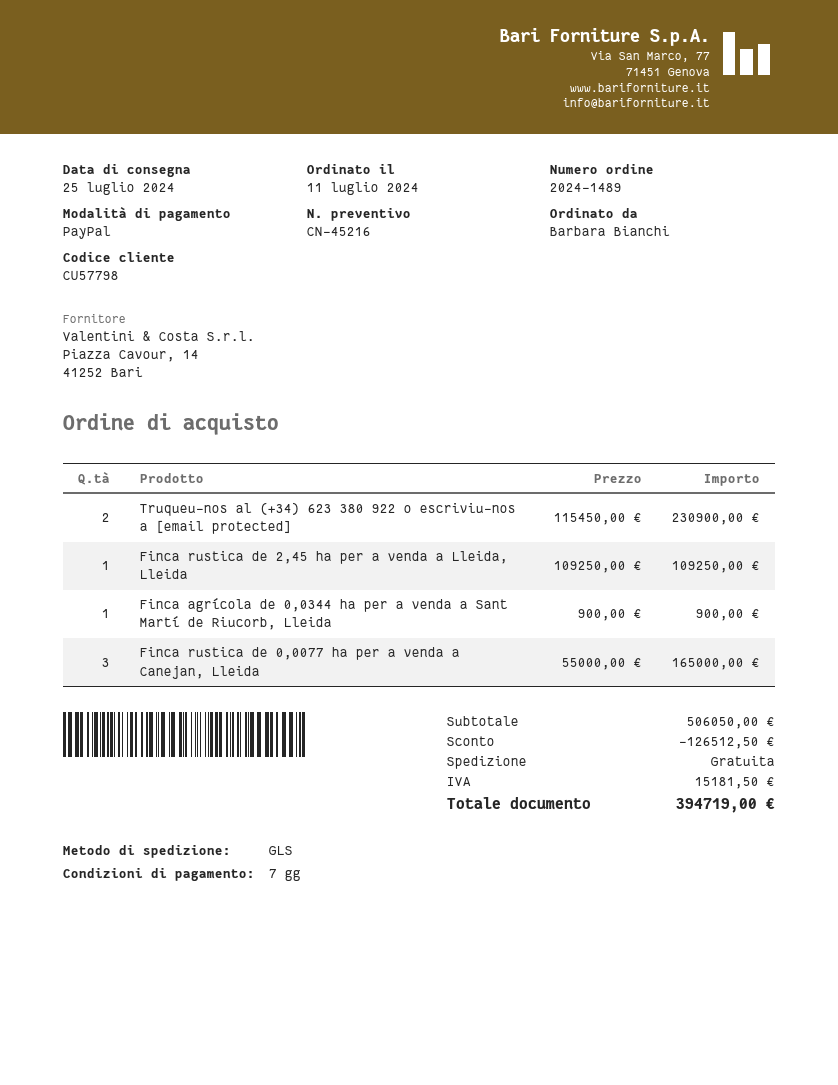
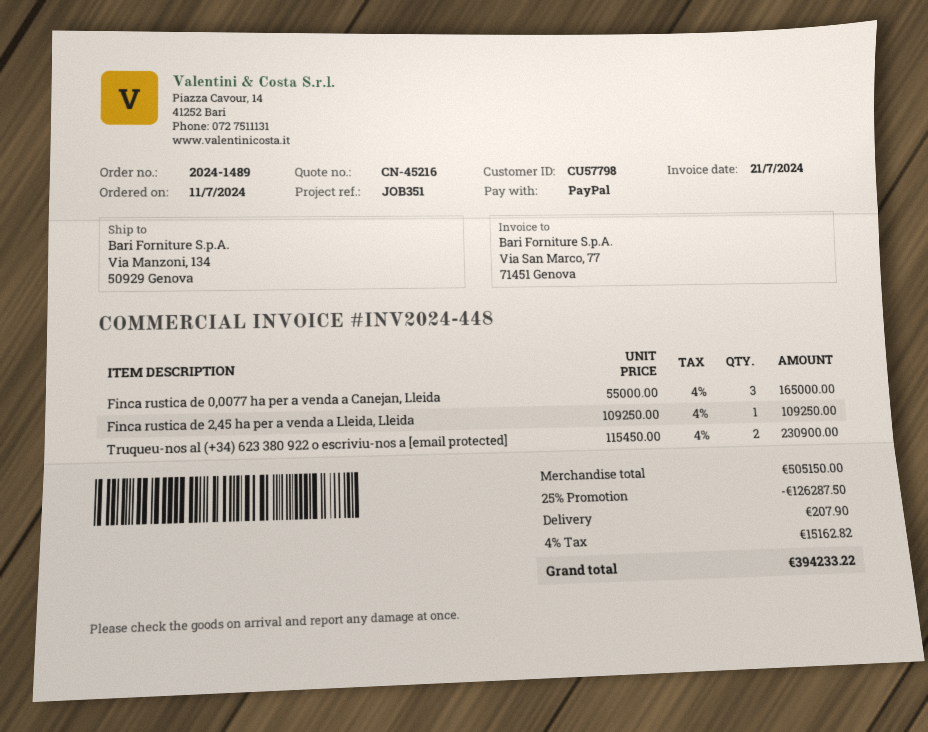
Finca agrícola de 0,0344 ha per a venda a Sant Martí de Riucorb, Lleida: 1 x 900.00 = 900.00 -> none
subtotal: 506050.00 -> 505150.00
discount: 126512.50 -> 126287.50
shipping: 0.00 -> 207.90
tax: 15181.50 -> 15162.82
total: 394719.00 -> 394233.22

